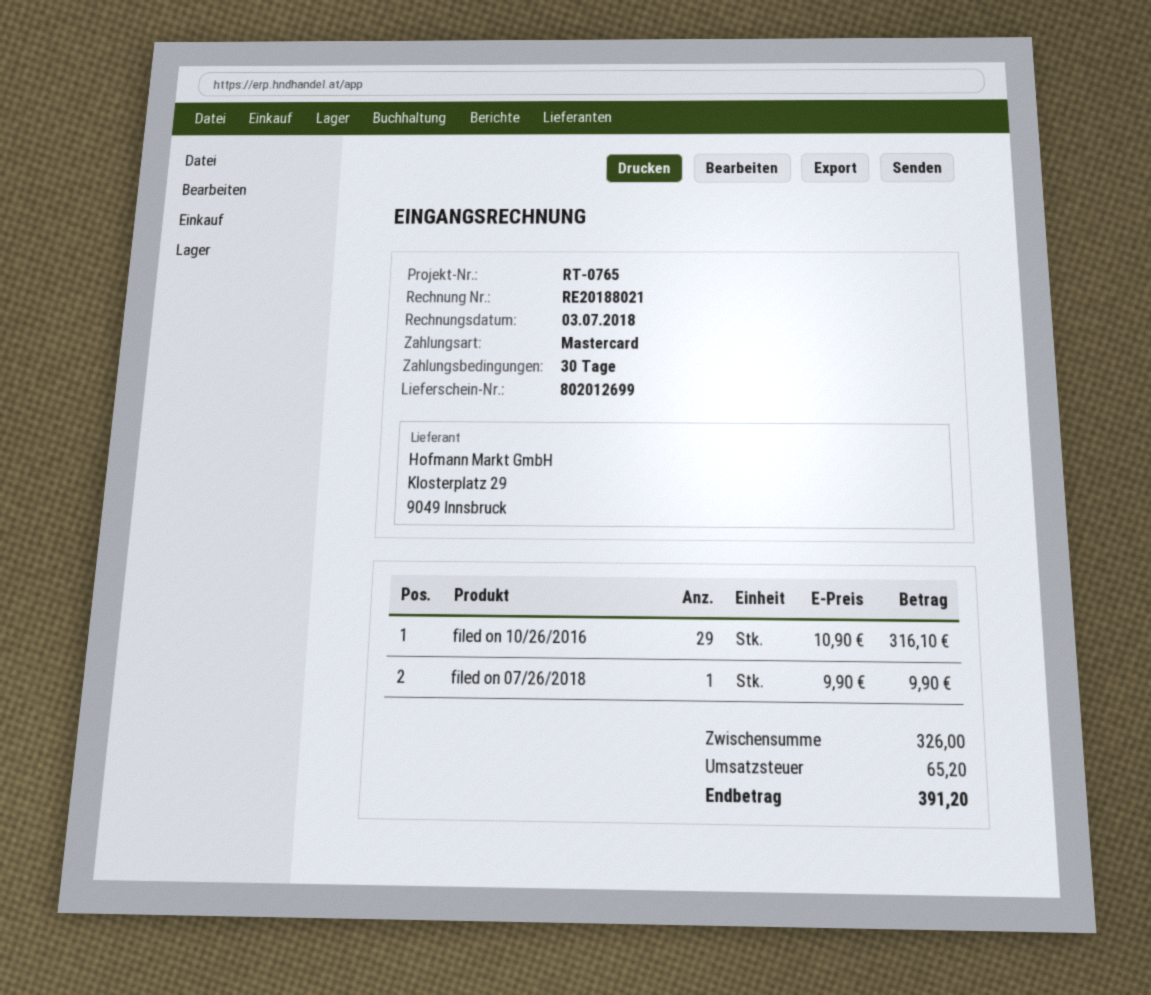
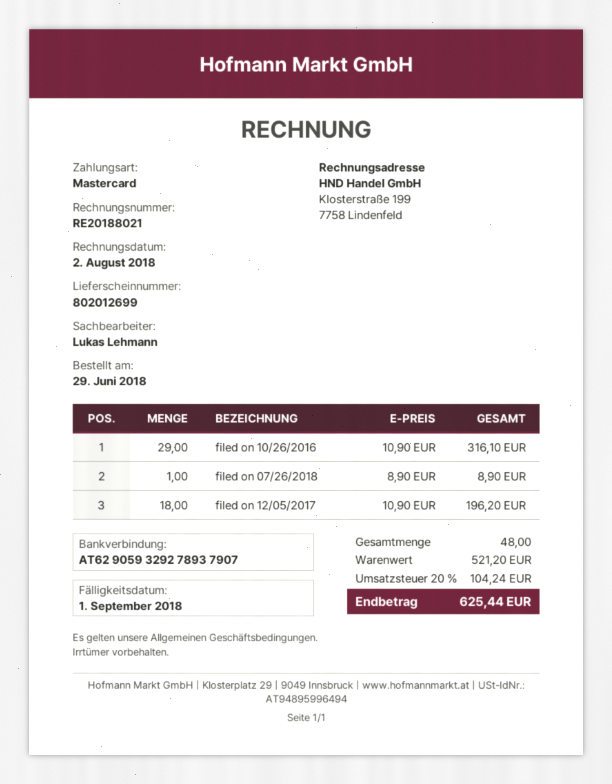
invoice date: 2018-07-03 -> 2018-08-02
filed on 07/26/2018: 1 x 9.90 = 9.90 -> 1 x 8.90 = 8.90
filed on 12/05/2017: none -> 18 x 10.90 = 196.20
subtotal: 326.00 -> 521.20
tax: 65.20 -> 104.24
total: 391.20 -> 625.44

